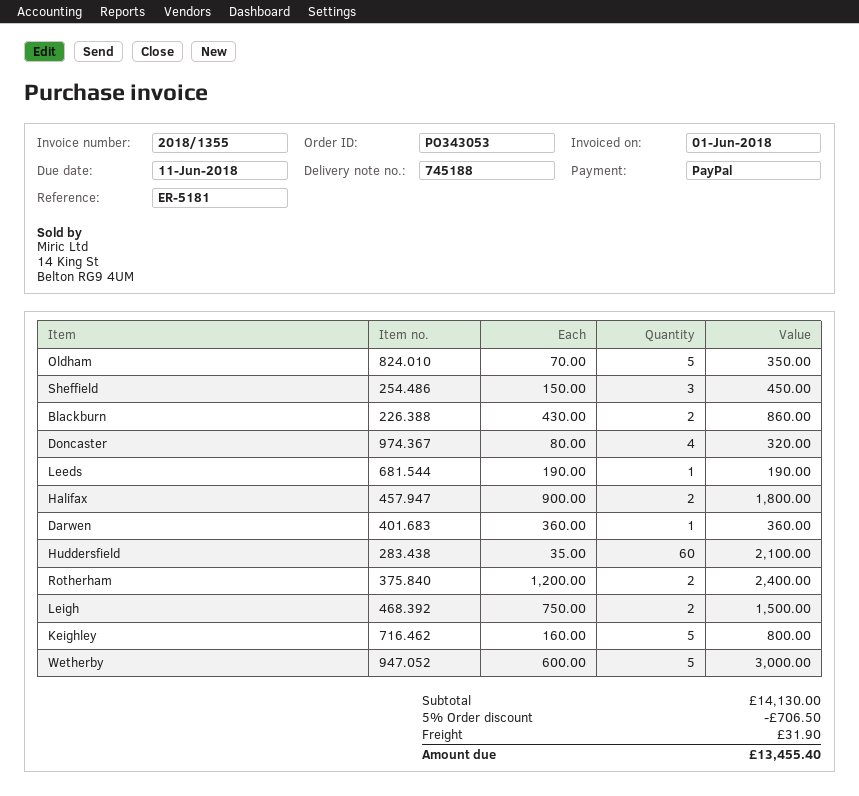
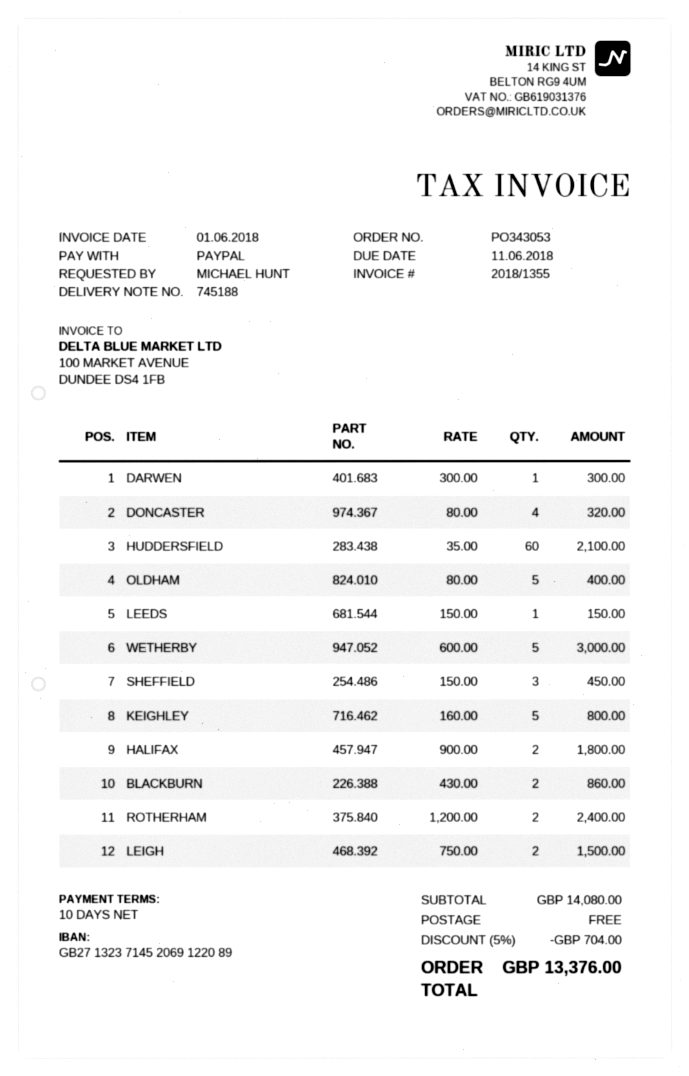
Oldham: 5 x 70.00 = 350.00 -> 5 x 80.00 = 400.00
Leeds: 1 x 190.00 = 190.00 -> 1 x 150.00 = 150.00
Darwen: 1 x 360.00 = 360.00 -> 1 x 300.00 = 300.00
subtotal: 14130.00 -> 14080.00
discount: 5% = 706.50 -> 5% = 704.00
shipping: 31.90 -> 0.00
total: 13455.40 -> 13376.00

